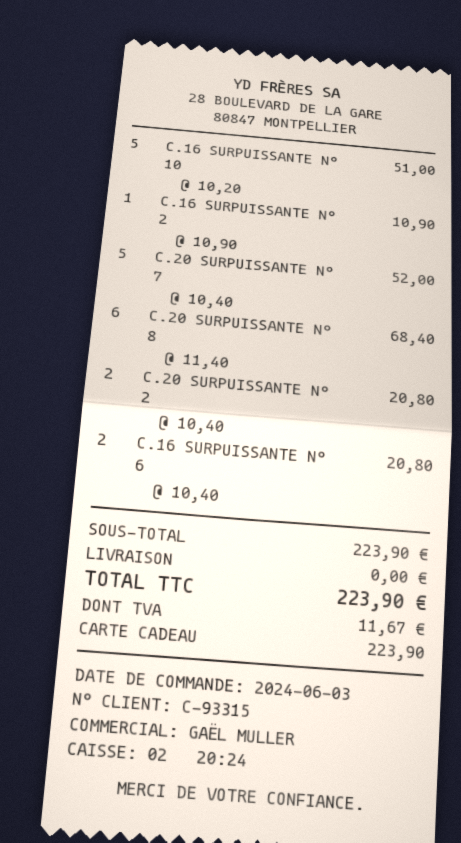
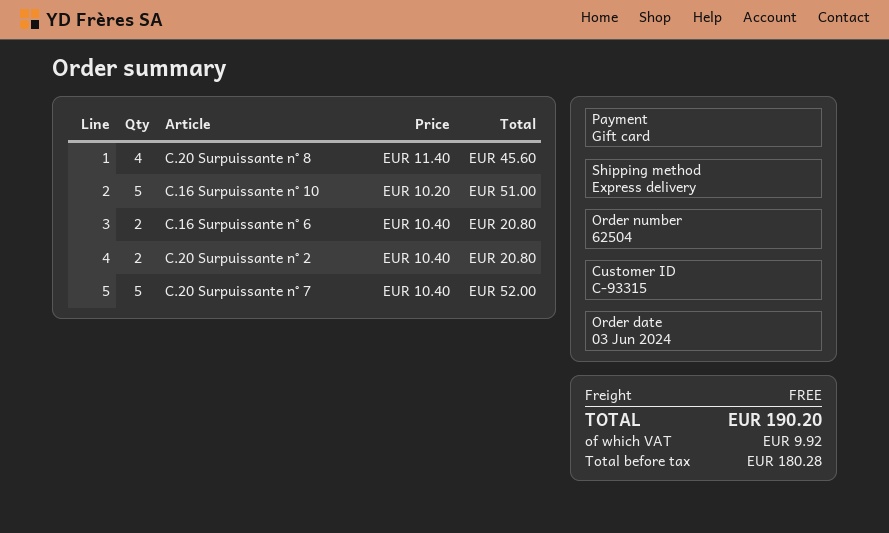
C.16 SURPUISSANTE N° 2: 1 x 10.90 = 10.90 -> none
C.20 SURPUISSANTE N° 8: 6 x 11.40 = 68.40 -> 4 x 11.40 = 45.60
tax: 11.67 -> 9.92
total: 223.90 -> 190.20

